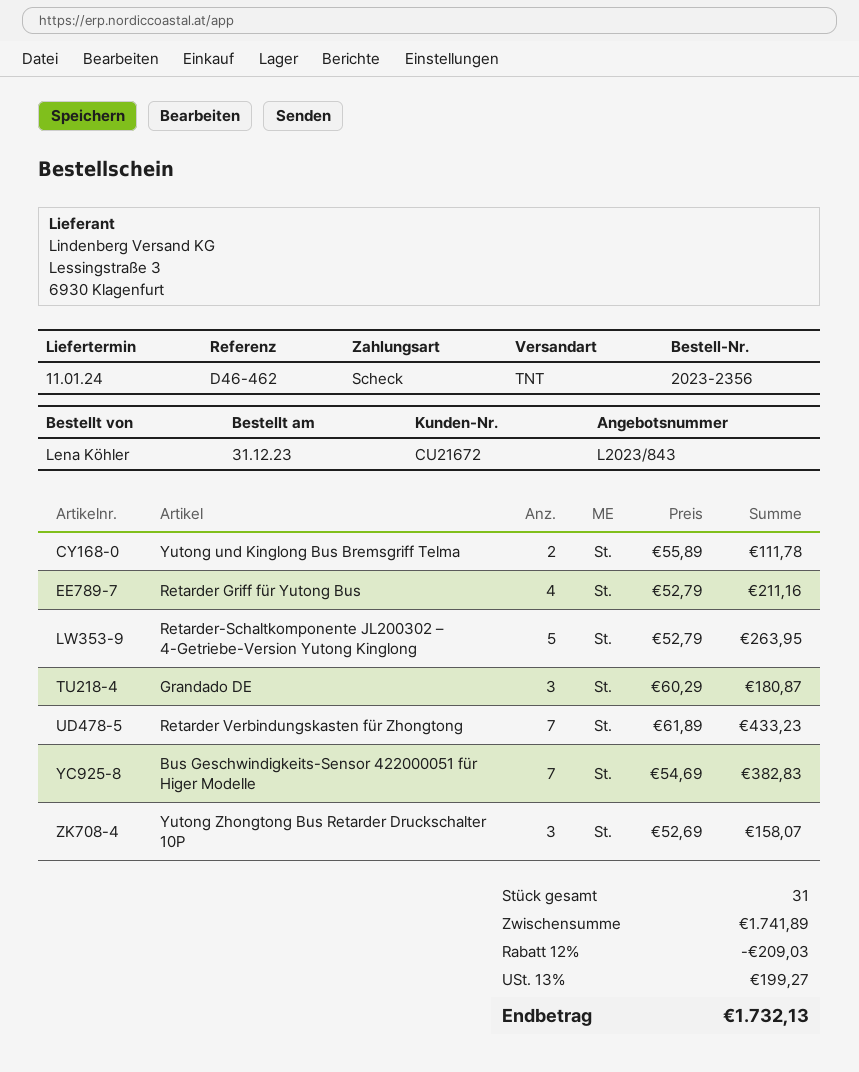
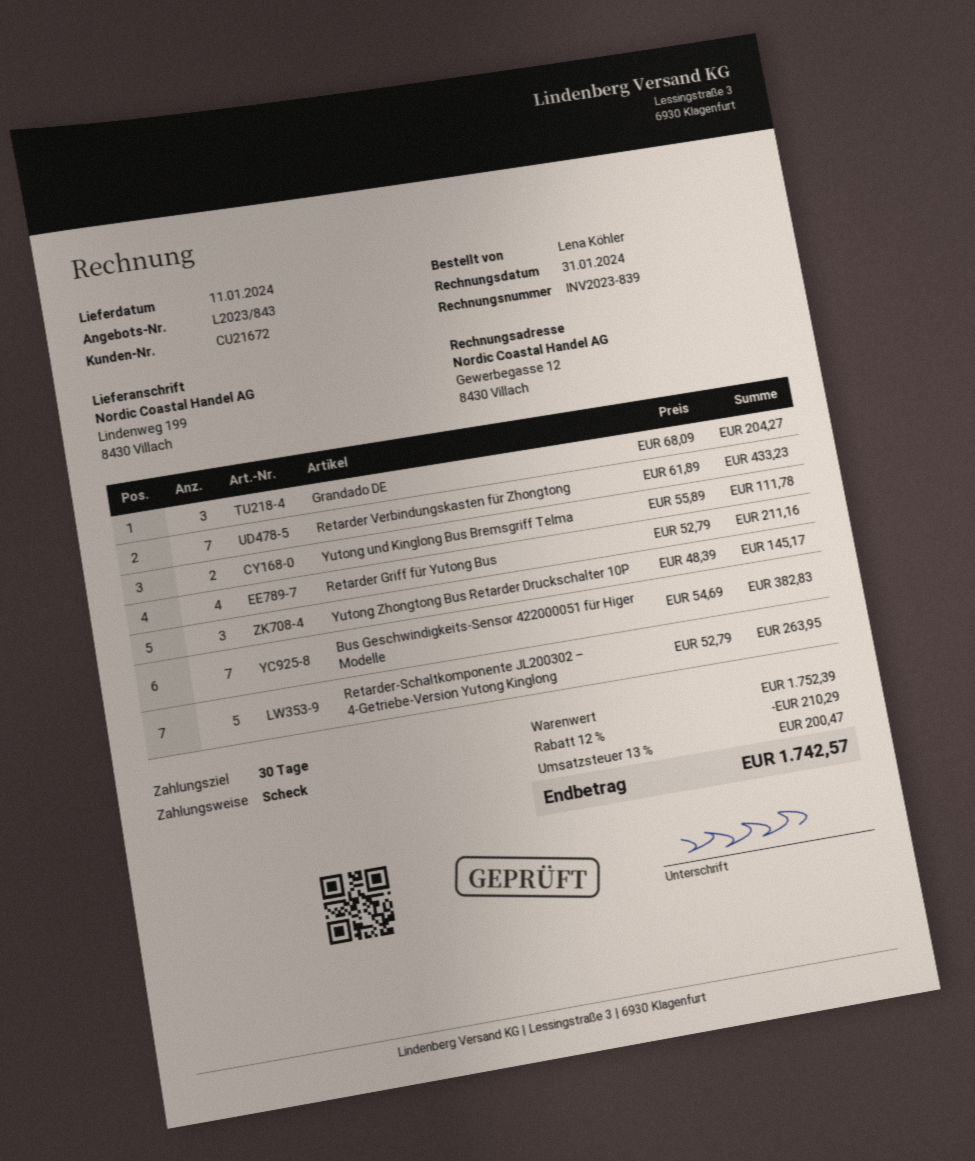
Grandado DE: 3 x 60.29 = 180.87 -> 3 x 68.09 = 204.27
Yutong Zhongtong Bus Retarder Druckschalter 10P: 3 x 52.69 = 158.07 -> 3 x 48.39 = 145.17
subtotal: 1741.89 -> 1752.39
discount: 12% = 209.03 -> 12% = 210.29
tax: 13% = 199.27 -> 13% = 200.47
total: 1732.13 -> 1742.57

